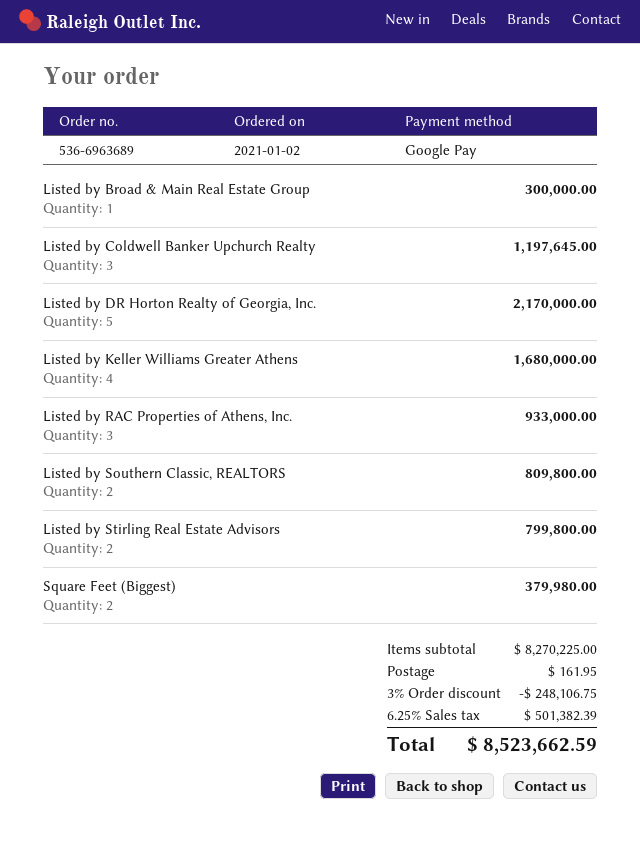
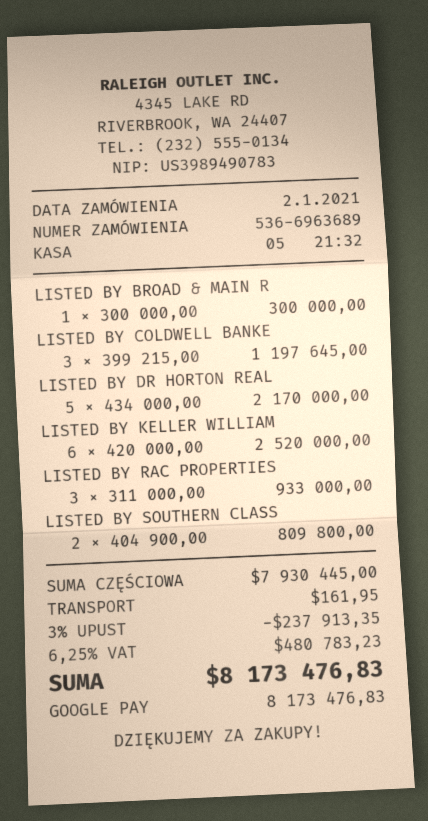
Listed by Keller Williams Greater Athens: 4 for 1680000.00 -> 6 for 2520000.00
Listed by Stirling Real Estate Advisors: 2 for 799800.00 -> none
Square Feet (Biggest): 2 for 379980.00 -> none
subtotal: 8270225.00 -> 7930445.00
discount: 3% = 248106.75 -> 3% = 237913.35
tax: 6.25% = 501382.39 -> 6.25% = 480783.23
total: 8523662.59 -> 8173476.83

